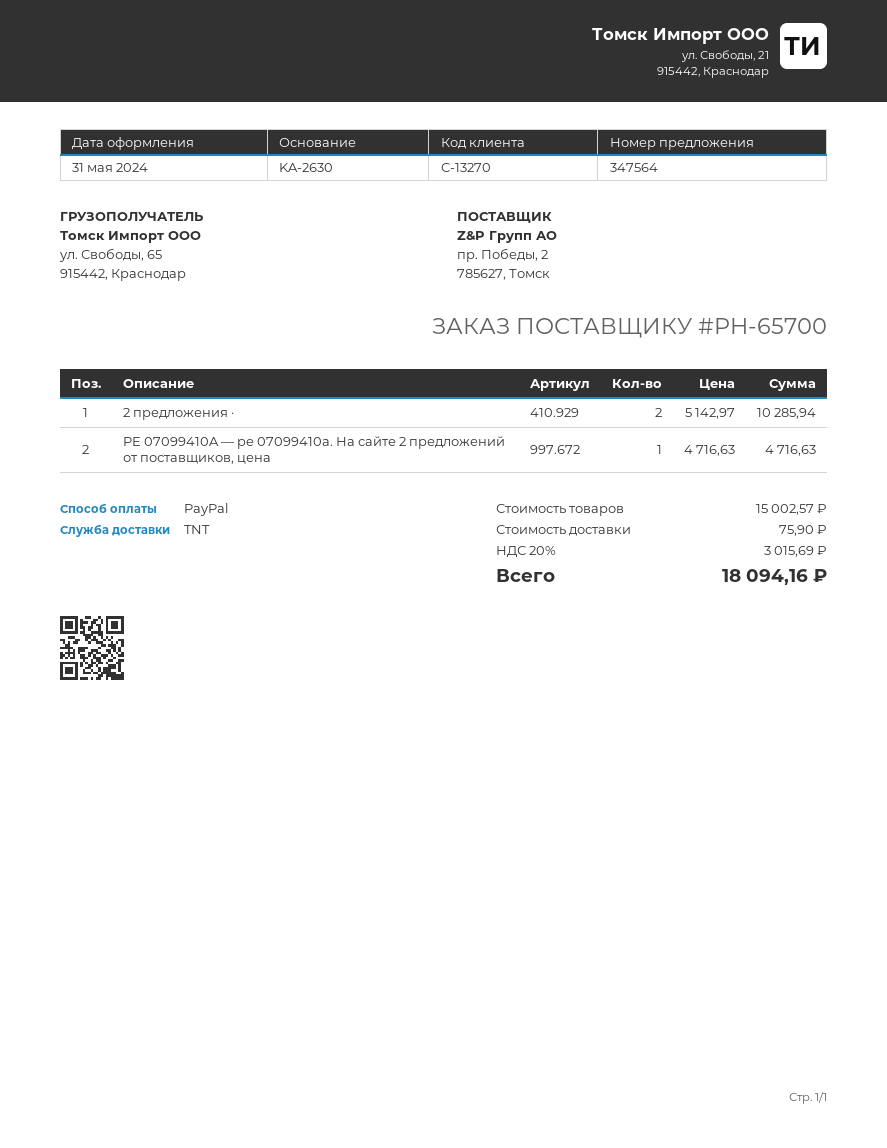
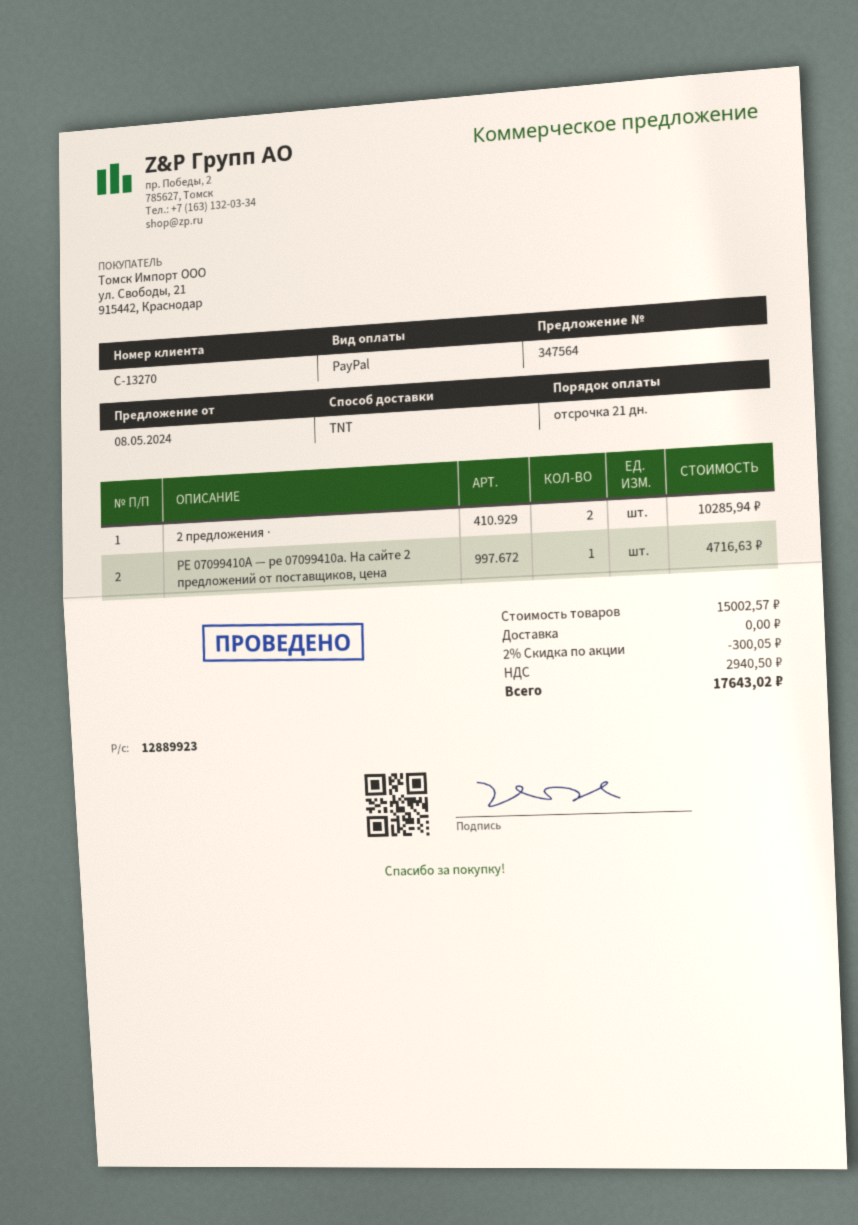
discount: none -> 2% = 300.05
shipping: 75.90 -> 0.00
tax: 3015.69 -> 2940.50
total: 18094.16 -> 17643.02

